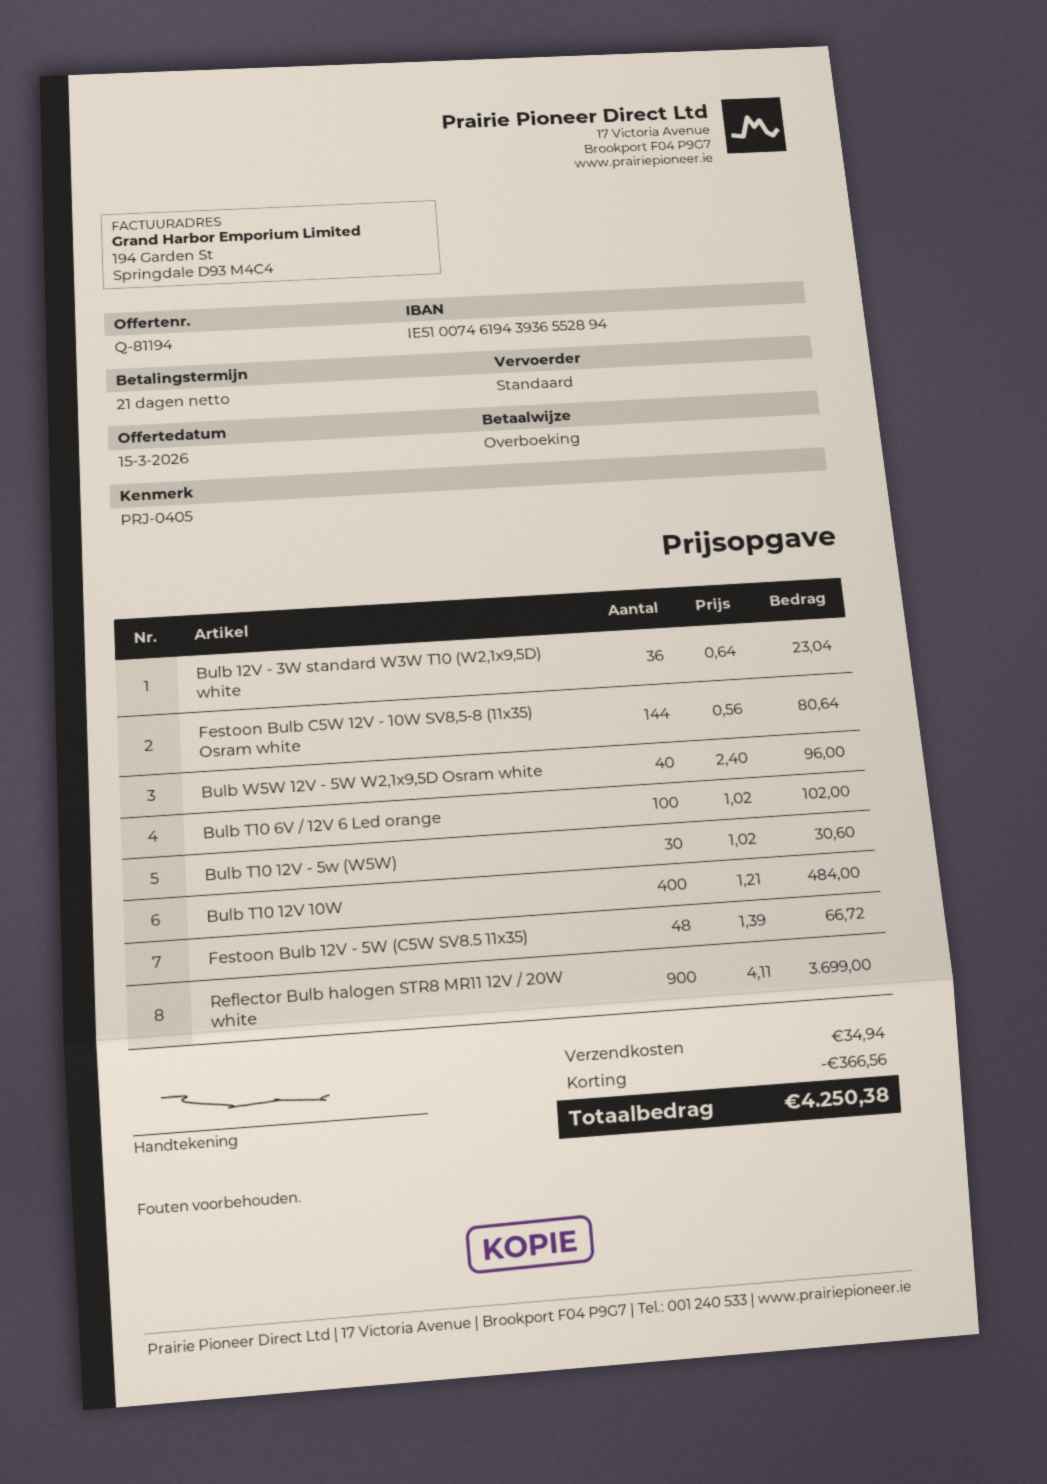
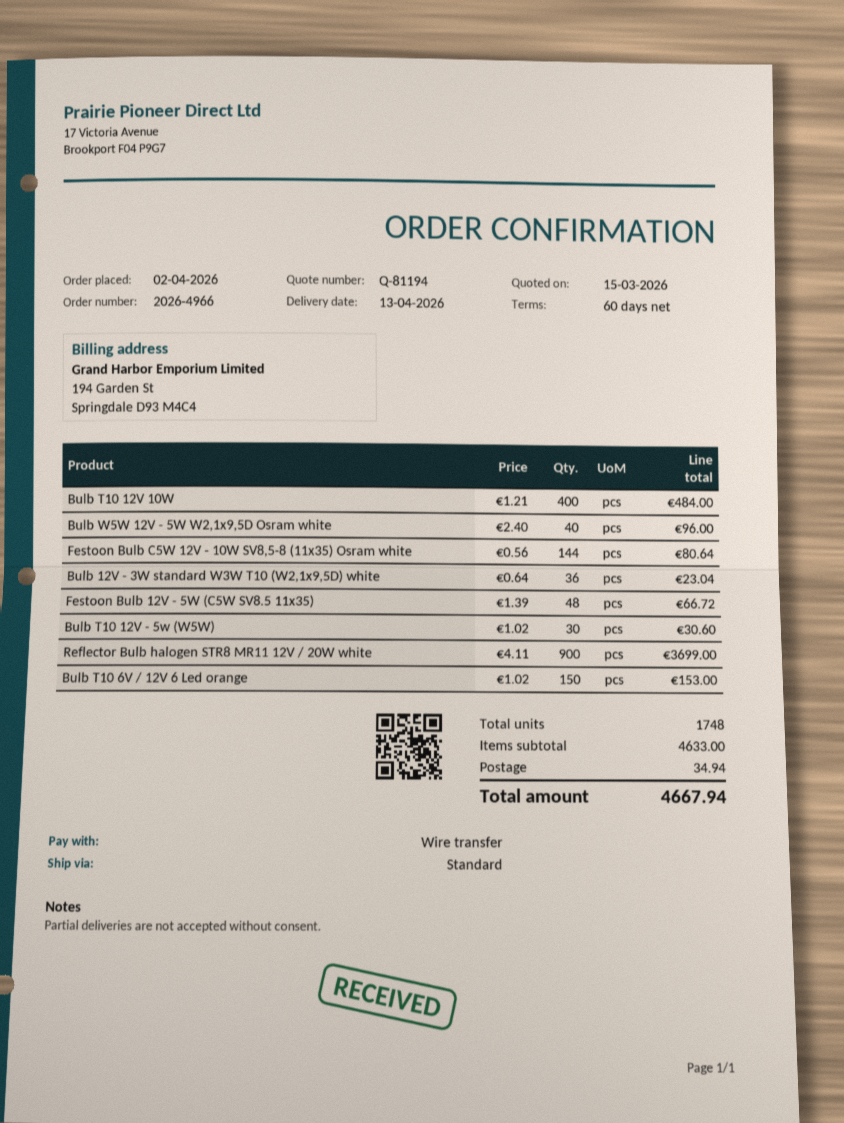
payment terms: 21 days -> 60 days
Bulb T10 6V / 12V 6 Led orange: 100 x 1.02 = 102.00 -> 150 x 1.02 = 153.00
discount: 366.56 -> none
total: 4250.38 -> 4667.94

